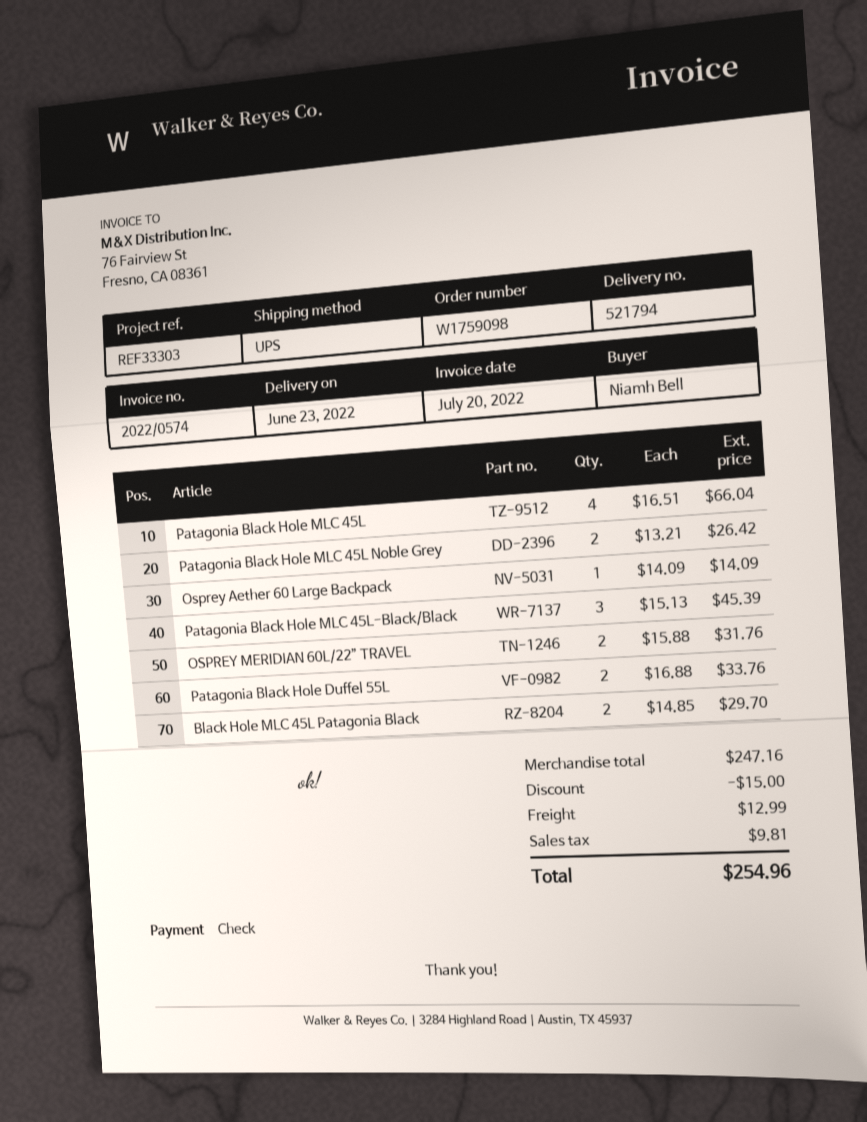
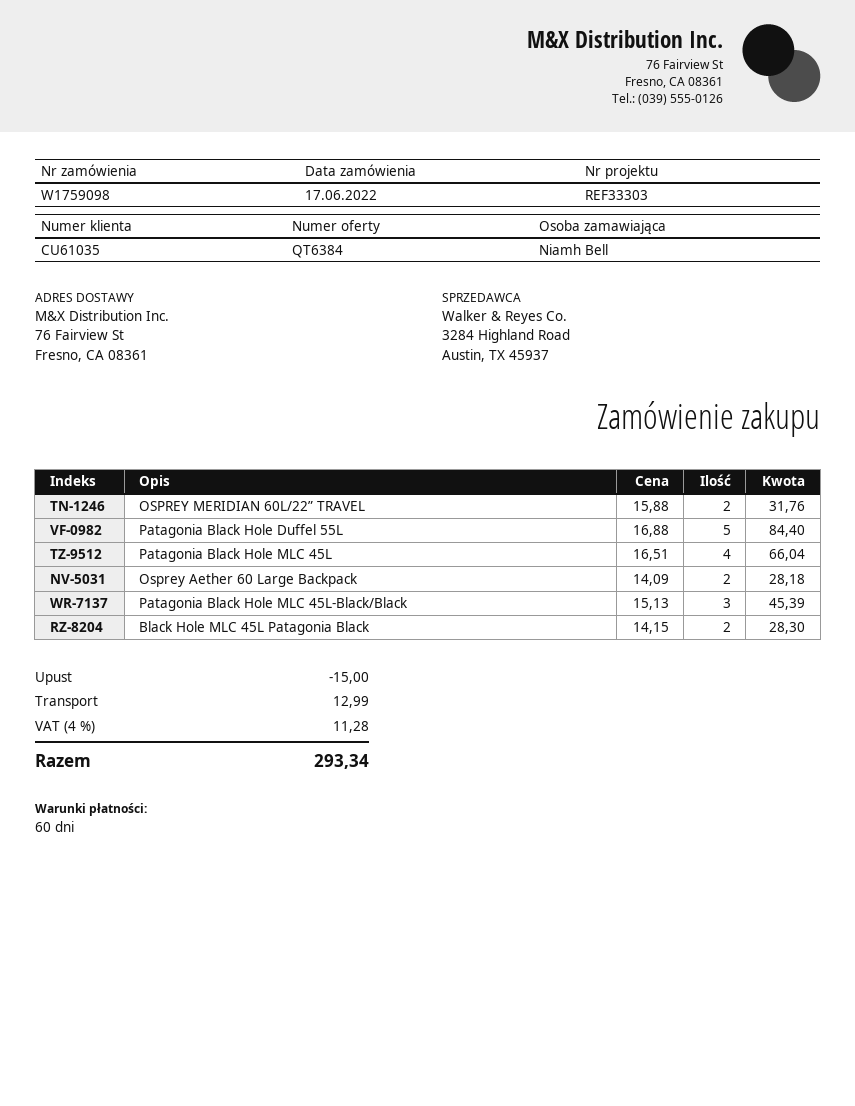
Patagonia Black Hole MLC 45L Noble Grey: 2 x 13.21 = 26.42 -> none
Osprey Aether 60 Large Backpack: 1 x 14.09 = 14.09 -> 2 x 14.09 = 28.18
Patagonia Black Hole Duffel 55L: 2 x 16.88 = 33.76 -> 5 x 16.88 = 84.40
Black Hole MLC 45L Patagonia Black: 2 x 14.85 = 29.70 -> 2 x 14.15 = 28.30
tax: 9.81 -> 11.28
total: 254.96 -> 293.34

